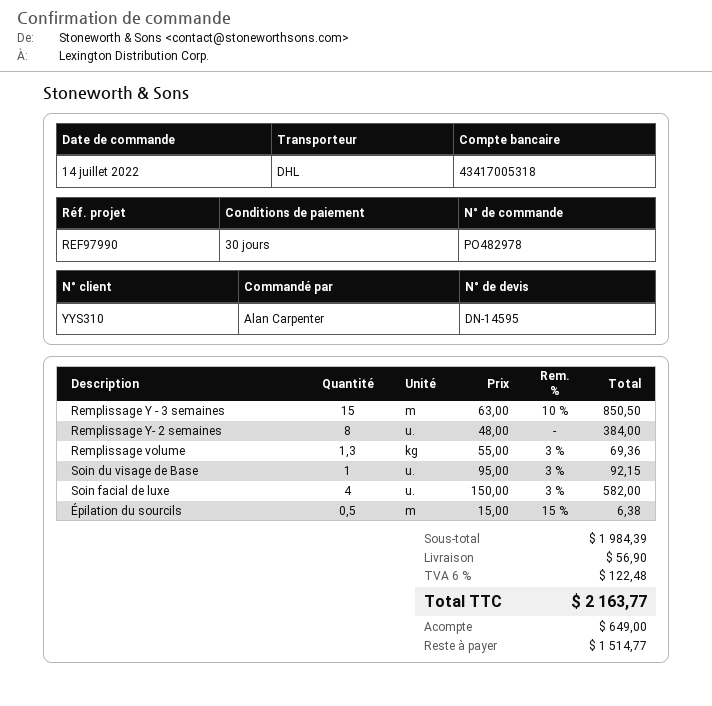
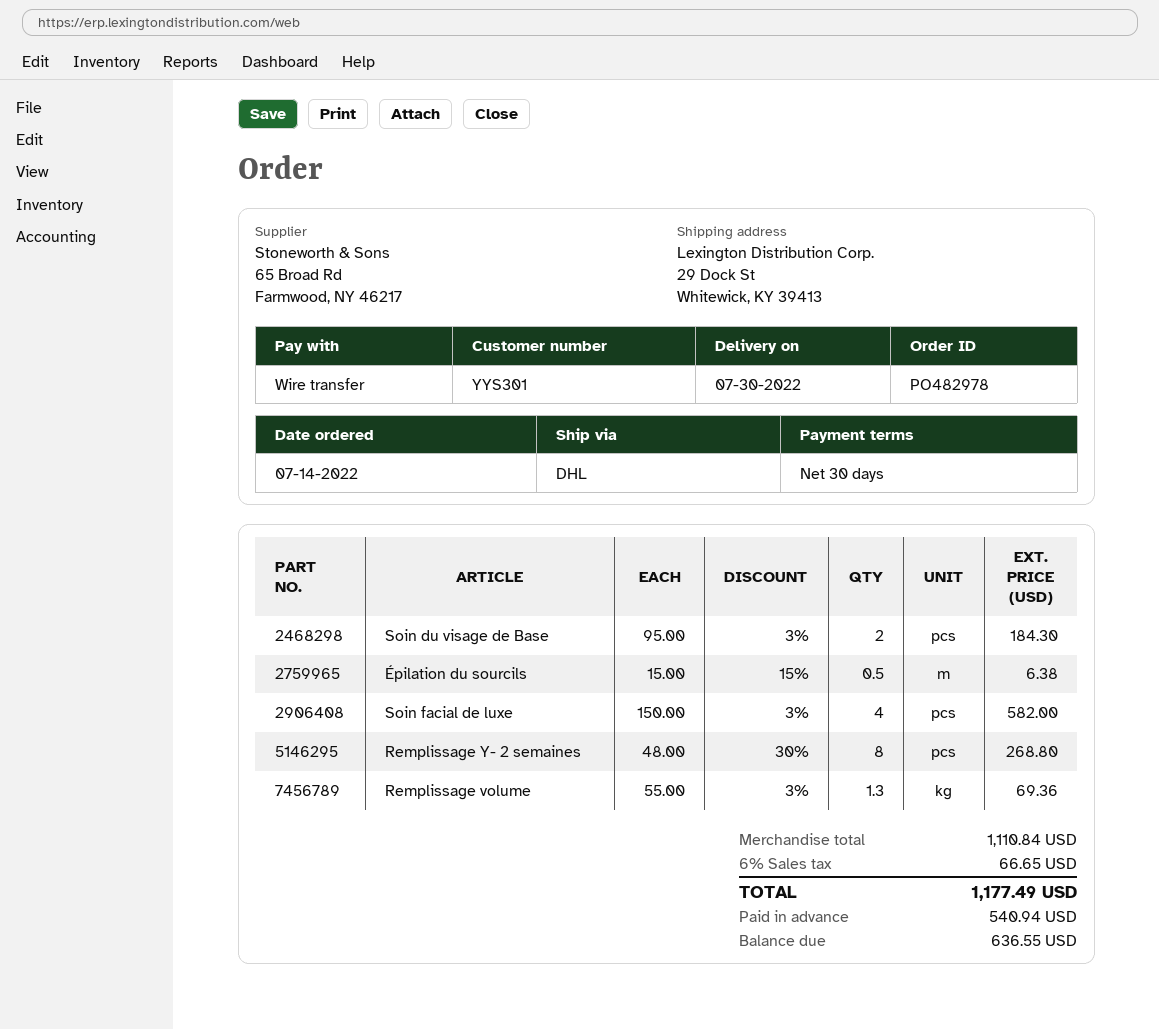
customer number: YYS310 -> YYS301
Remplissage Y - 3 semaines: 15 x 63.00 - 10% = 850.50 -> none
Remplissage Y- 2 semaines: 8 x 48.00 = 384.00 -> 8 x 48.00 - 30% = 268.80
Soin du visage de Base: 1 x 95.00 - 3% = 92.15 -> 2 x 95.00 - 3% = 184.30
subtotal: 1984.39 -> 1110.84
shipping: 56.90 -> none
tax: 6% = 122.48 -> 6% = 66.65
total: 2163.77 -> 1177.49
deposit: 649.00 -> 540.94
balance: 1514.77 -> 636.55

